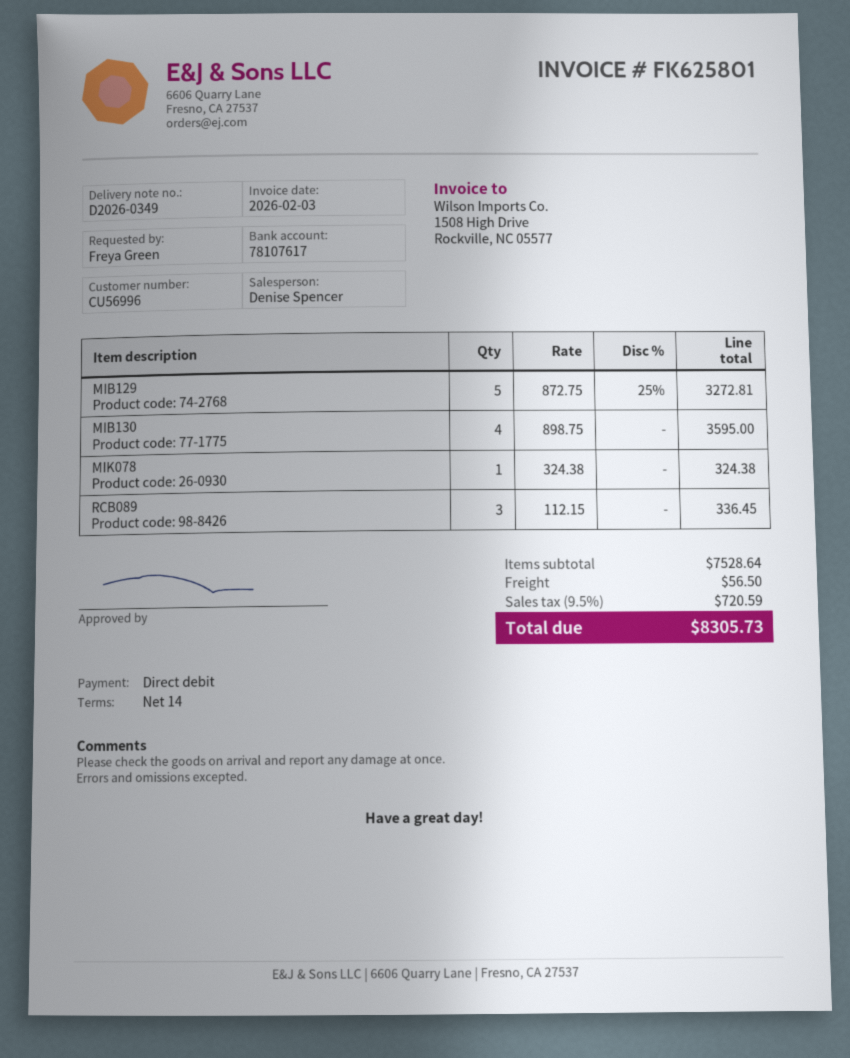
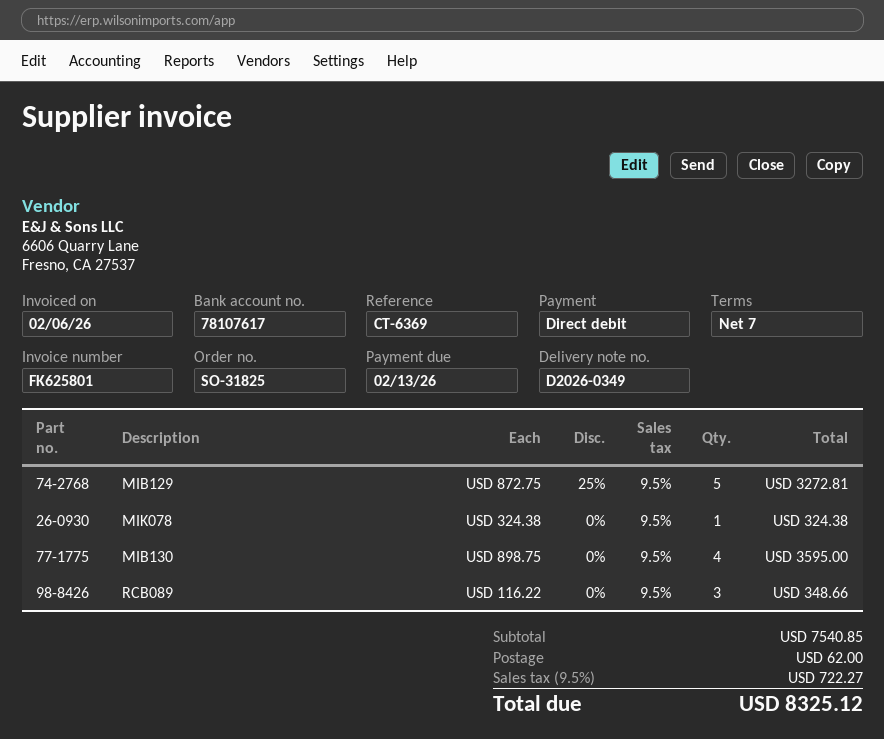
invoice date: 2026-02-03 -> 2026-02-06
payment terms: 14 days -> 7 days
RCB089: 3 x 112.15 = 336.45 -> 3 x 116.22 = 348.66
subtotal: 7528.64 -> 7540.85
shipping: 56.50 -> 62.00
tax: 9.5% = 720.59 -> 9.5% = 722.27
total: 8305.73 -> 8325.12

